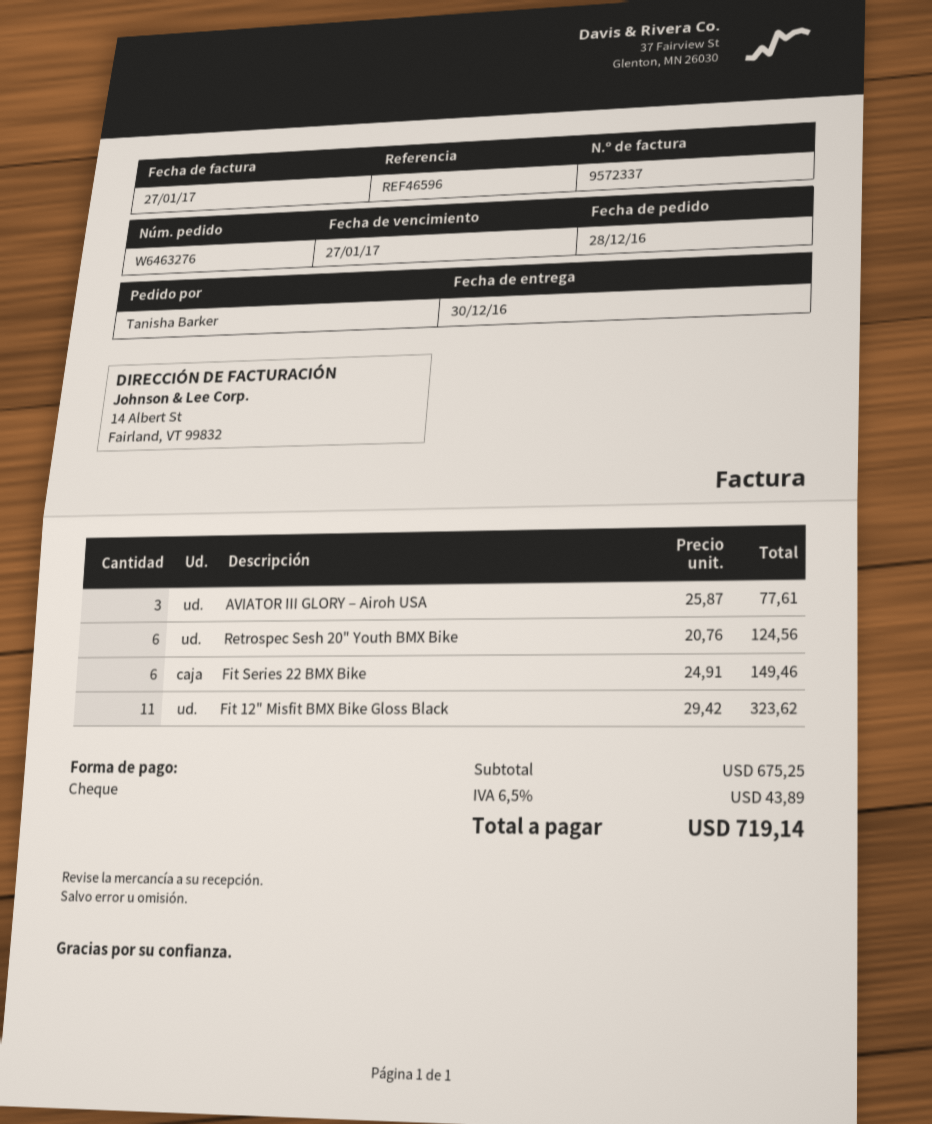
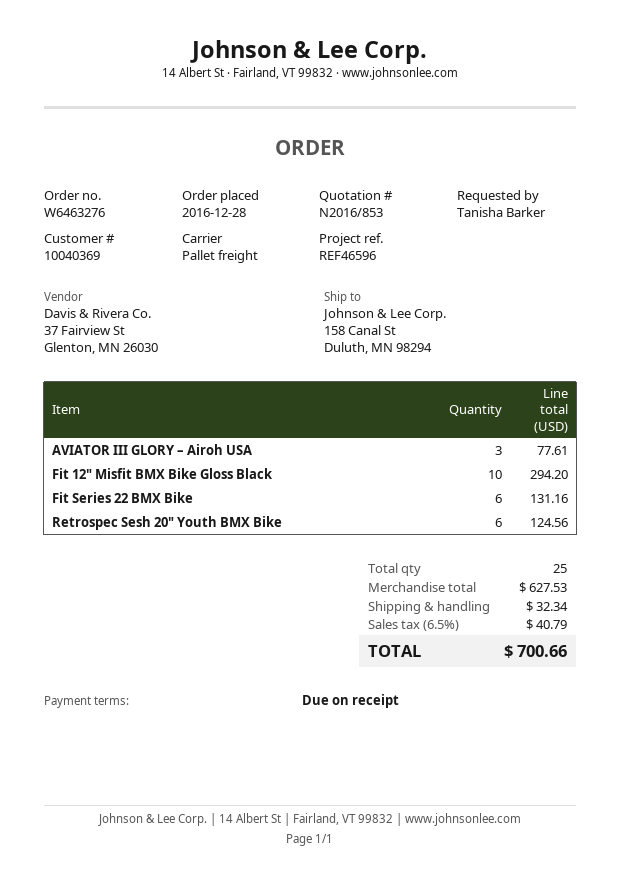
Fit Series 22 BMX Bike: 6 for 149.46 -> 6 for 131.16
Fit 12" Misfit BMX Bike Gloss Black: 11 for 323.62 -> 10 for 294.20
subtotal: 675.25 -> 627.53
shipping: none -> 32.34
tax: 6.5% = 43.89 -> 6.5% = 40.79
total: 719.14 -> 700.66

